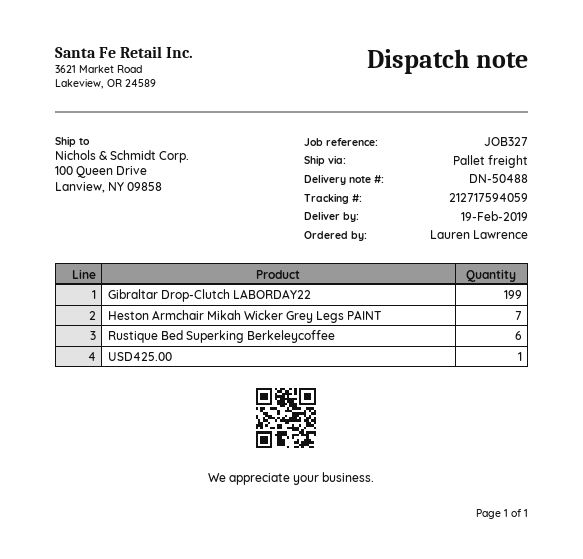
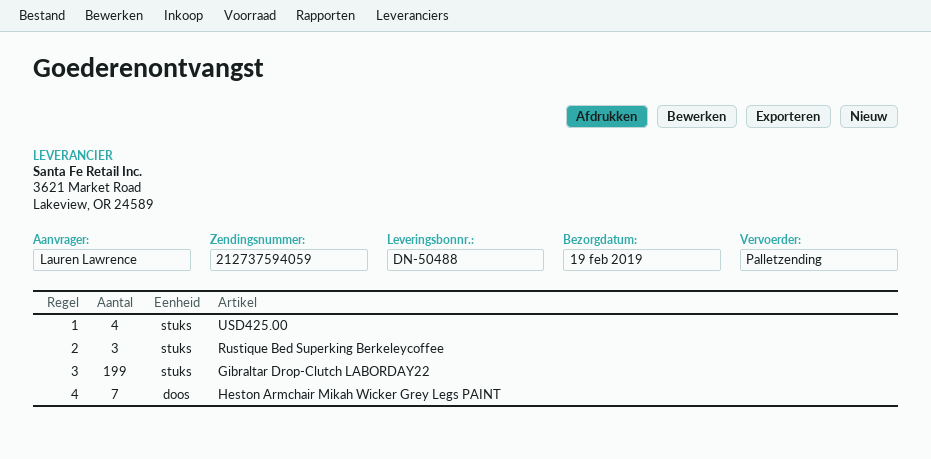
tracking number: 212717594059 -> 212737594059
Rustique Bed Superking Berkeleycoffee: 6 -> 3
USD425.00: 1 -> 4

